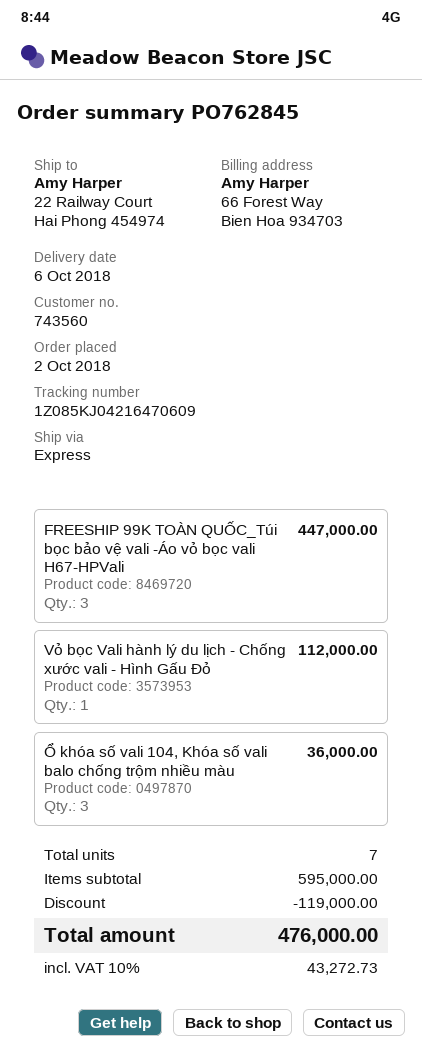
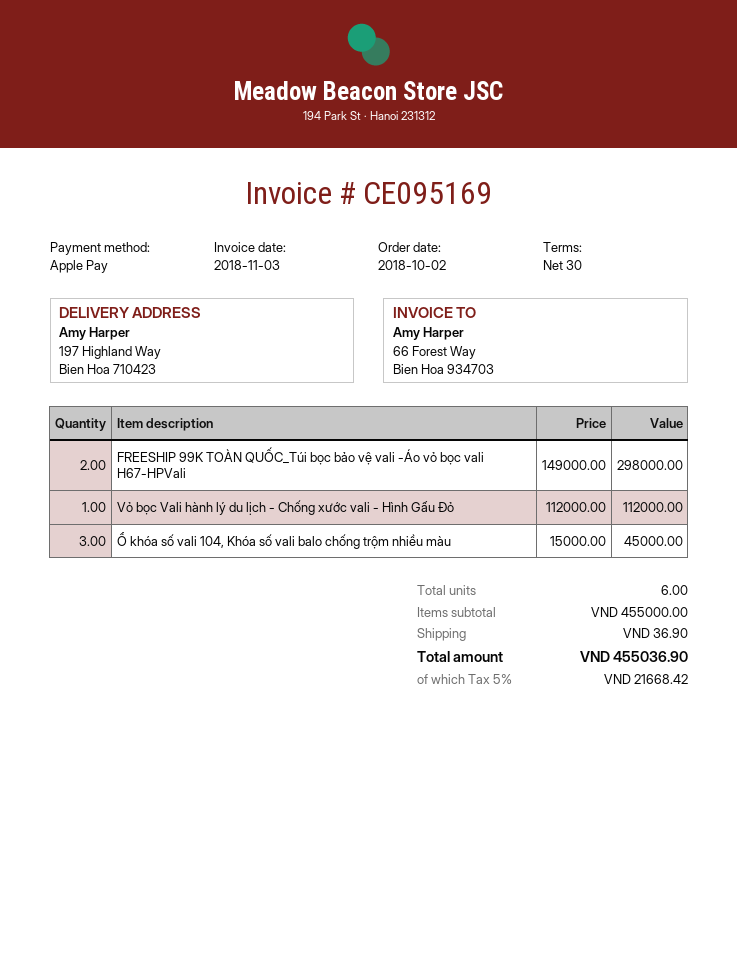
ship to: 22 Railway Court, Hai Phong 454974 -> 197 Highland Way, Bien Hoa 710423
FREESHIP 99K TOÀN QUỐC_Túi bọc bảo vệ vali -Áo vỏ bọc vali H67-HPVali: 3 for 447000.00 -> 2 for 298000.00
Ổ khóa số vali 104, Khóa số vali balo chống trộm nhiều màu: 3 for 36000.00 -> 3 for 45000.00
total quantity: 7 -> 6
subtotal: 595000.00 -> 455000.00
discount: 119000.00 -> none
shipping: none -> 36.90
tax: 10% = 43272.73 -> 5% = 21668.42
total: 476000.00 -> 455036.90

